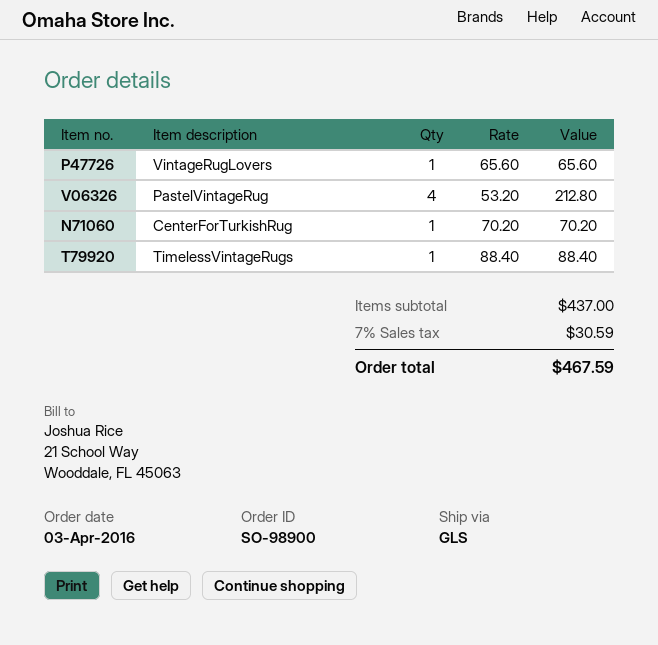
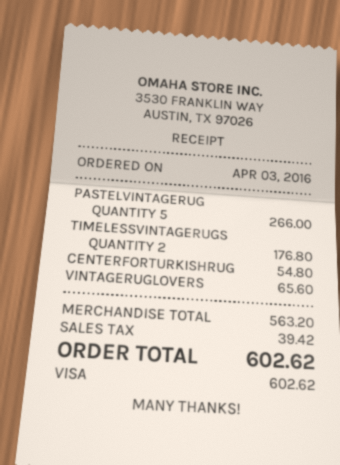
PastelVintageRug: 4 for 212.80 -> 5 for 266.00
CenterForTurkishRug: 1 for 70.20 -> 1 for 54.80
TimelessVintageRugs: 1 for 88.40 -> 2 for 176.80
subtotal: 437.00 -> 563.20
tax: 30.59 -> 39.42
total: 467.59 -> 602.62

